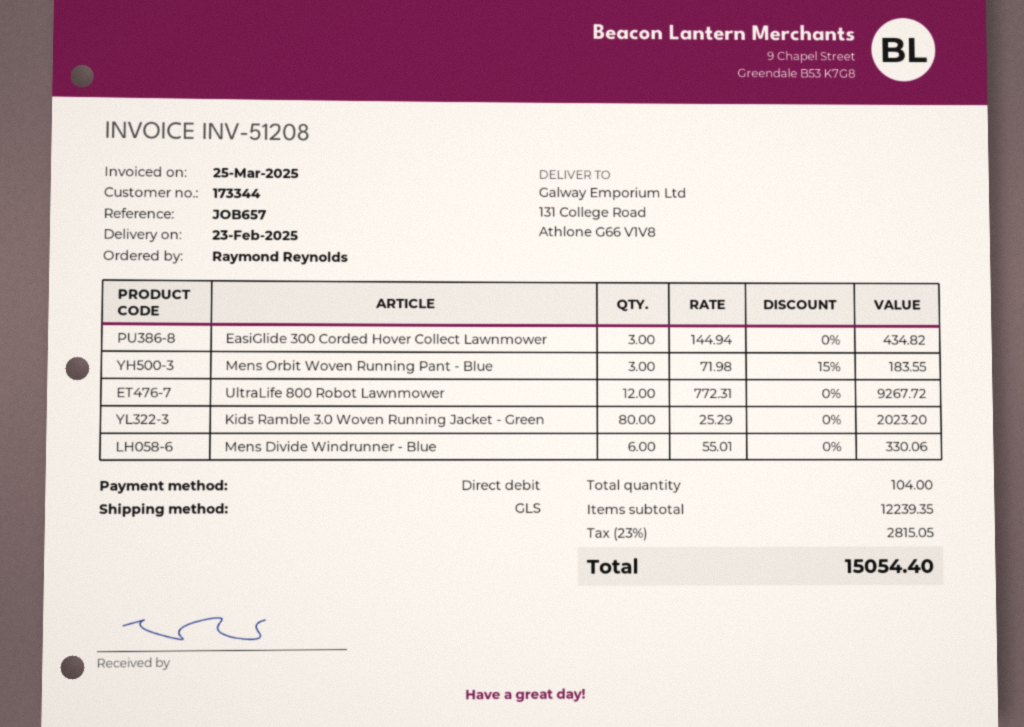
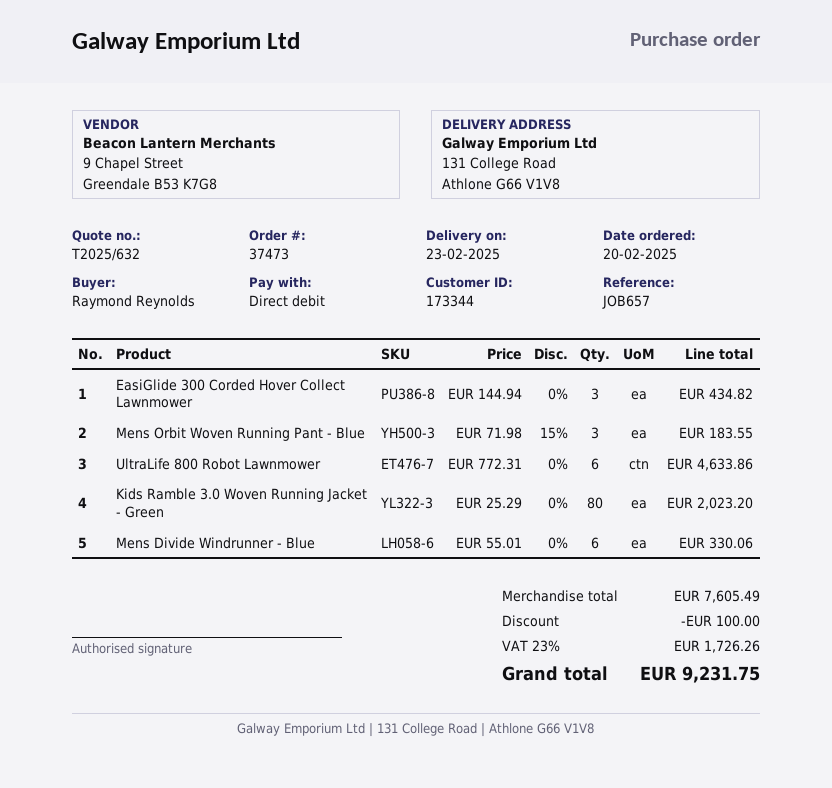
UltraLife 800 Robot Lawnmower: 12 x 772.31 = 9267.72 -> 6 x 772.31 = 4633.86
subtotal: 12239.35 -> 7605.49
discount: none -> 100.00
tax: 23% = 2815.05 -> 23% = 1726.26
total: 15054.40 -> 9231.75

